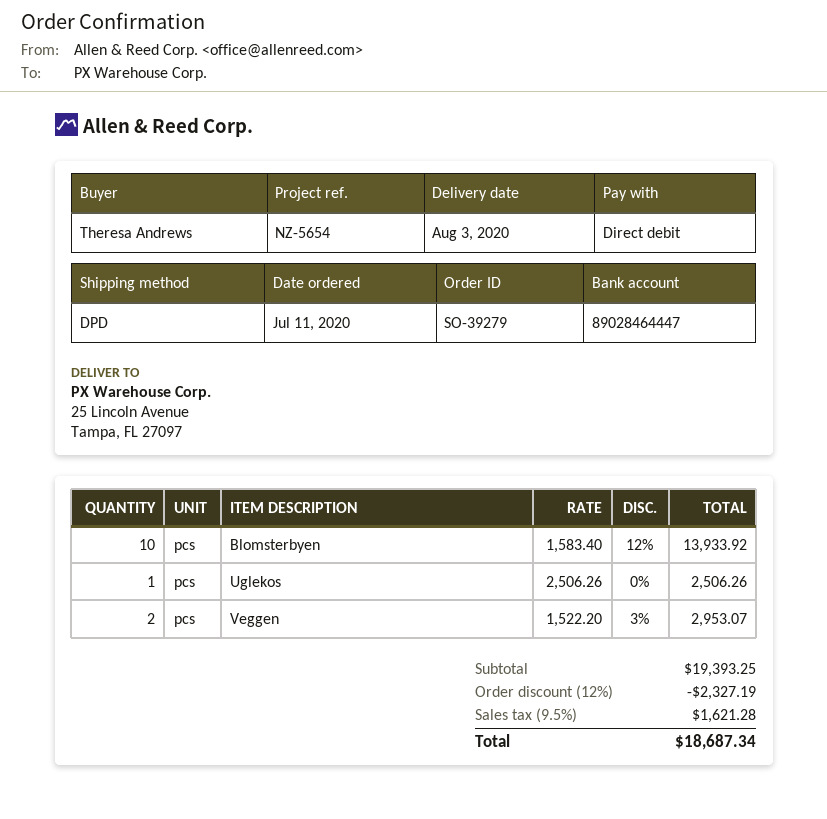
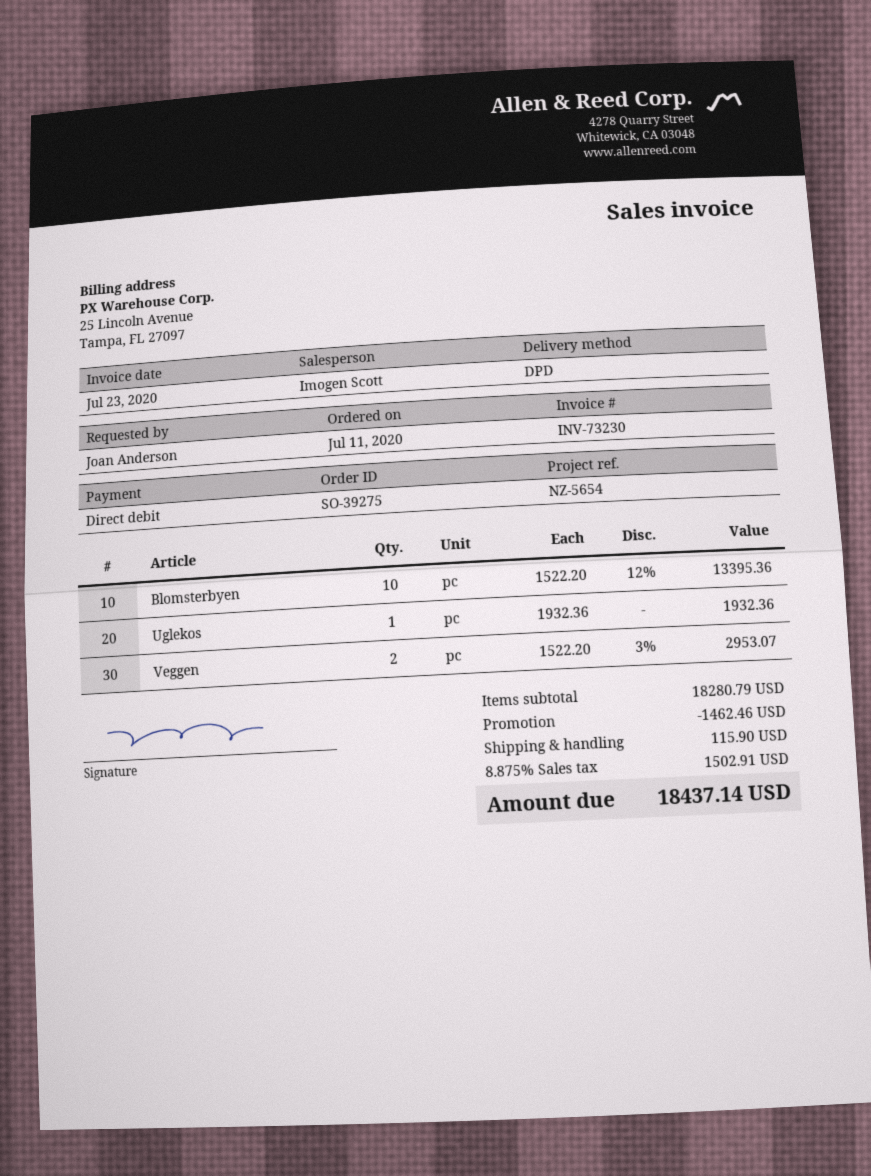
order number: SO-39279 -> SO-39275
ordered by: Theresa Andrews -> Joan Anderson
Blomsterbyen: 10 x 1583.40 - 12% = 13933.92 -> 10 x 1522.20 - 12% = 13395.36
Uglekos: 1 x 2506.26 = 2506.26 -> 1 x 1932.36 = 1932.36
subtotal: 19393.25 -> 18280.79
discount: 2327.19 -> 1462.46
shipping: none -> 115.90
tax: 9.5% = 1621.28 -> 8.875% = 1502.91
total: 18687.34 -> 18437.14

